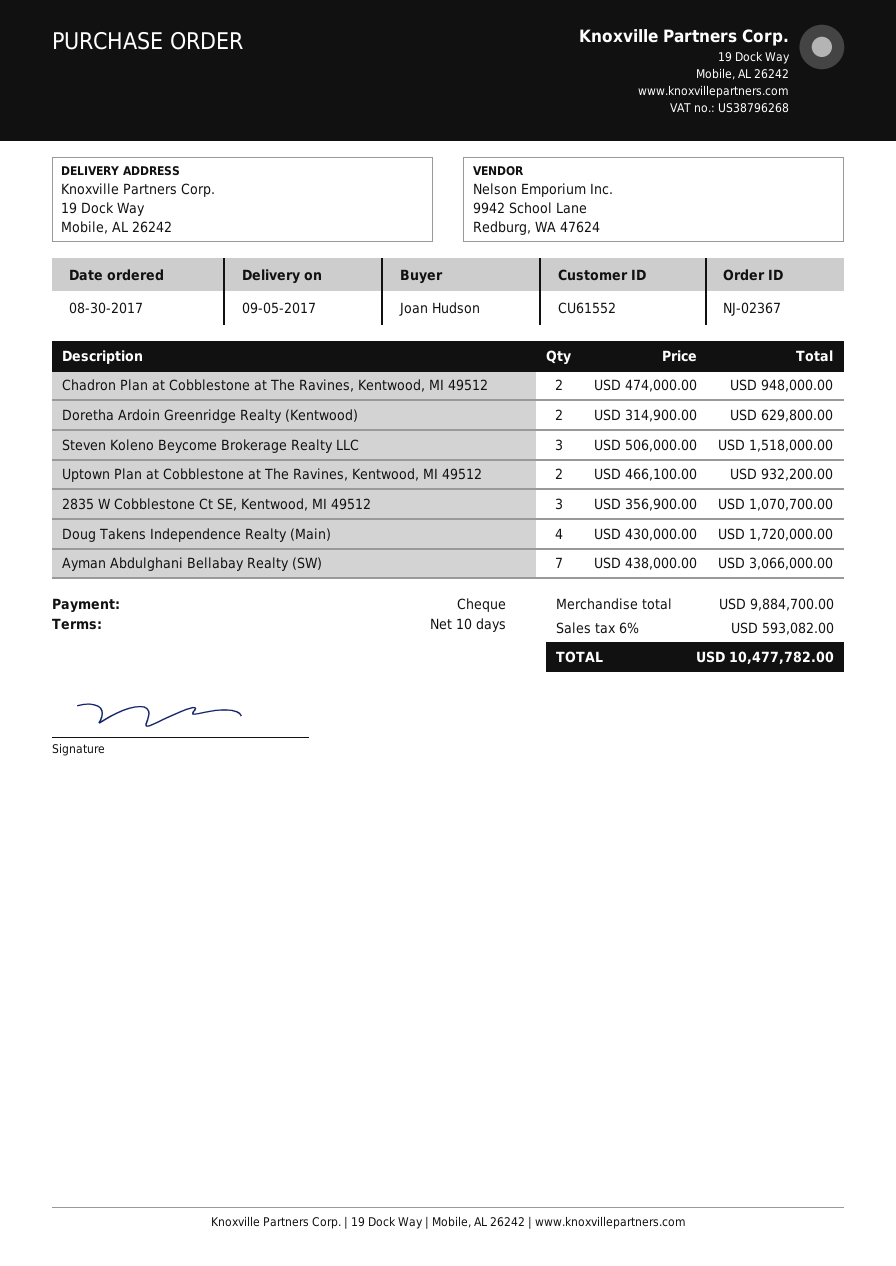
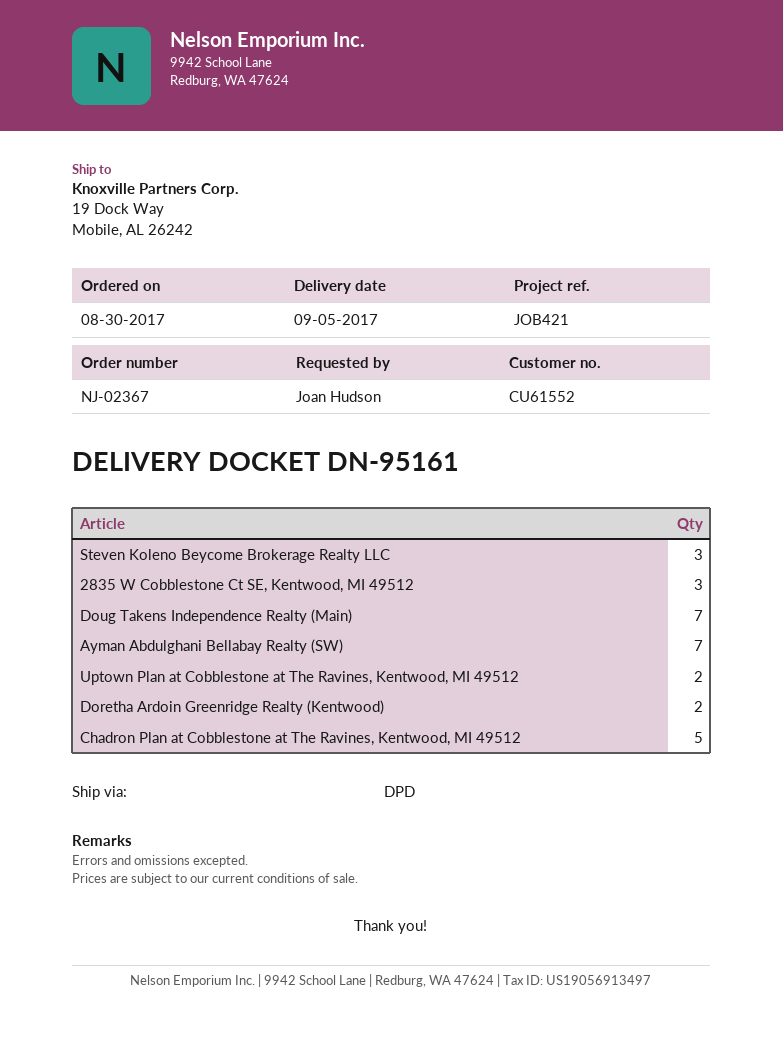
Chadron Plan at Cobblestone at The Ravines, Kentwood, MI 49512: 2 -> 5
Doug Takens Independence Realty (Main): 4 -> 7

